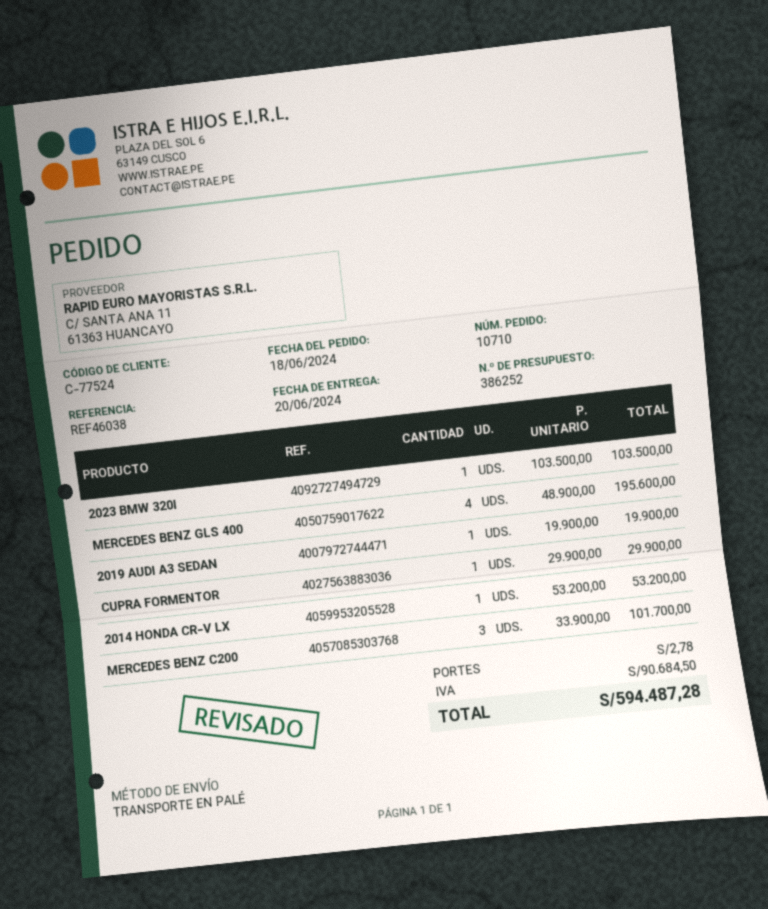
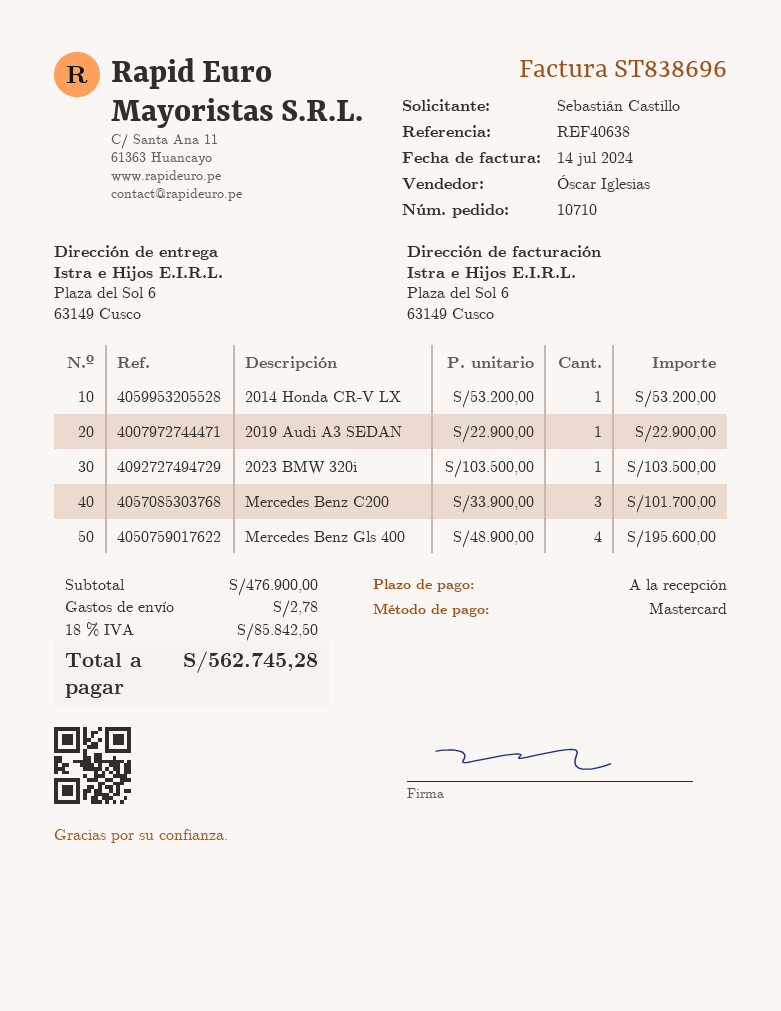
reference: REF46038 -> REF40638
2019 AUDI A3 SEDAN: 1 x 19900.00 = 19900.00 -> 1 x 22900.00 = 22900.00
CUPRA FORMENTOR: 1 x 29900.00 = 29900.00 -> none
tax: 90684.50 -> 85842.50
total: 594487.28 -> 562745.28

